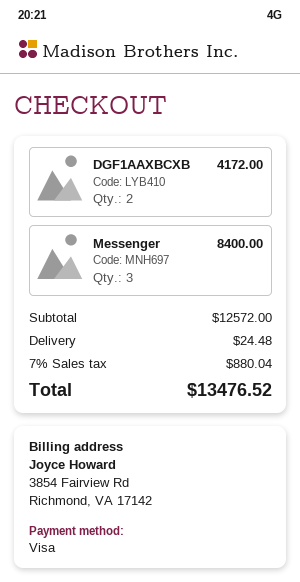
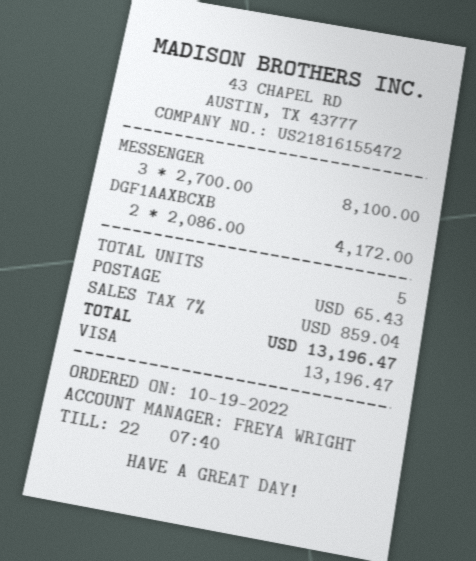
Messenger: 3 for 8400.00 -> 3 for 8100.00
shipping: 24.48 -> 65.43
tax: 7% = 880.04 -> 7% = 859.04
total: 13476.52 -> 13196.47

